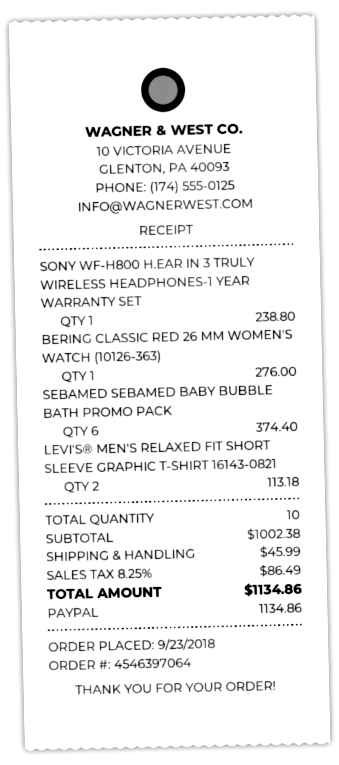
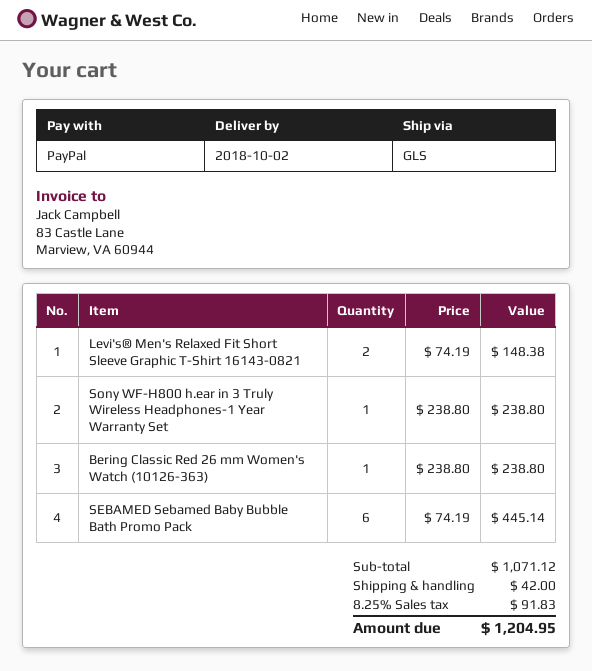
BERING CLASSIC RED 26 MM WOMEN'S WATCH (10126-363): 1 for 276.00 -> 1 for 238.80
SEBAMED SEBAMED BABY BUBBLE BATH PROMO PACK: 6 for 374.40 -> 6 for 445.14
LEVI'S® MEN'S RELAXED FIT SHORT SLEEVE GRAPHIC T-SHIRT 16143-0821: 2 for 113.18 -> 2 for 148.38
subtotal: 1002.38 -> 1071.12
shipping: 45.99 -> 42.00
tax: 8.25% = 86.49 -> 8.25% = 91.83
total: 1134.86 -> 1204.95

